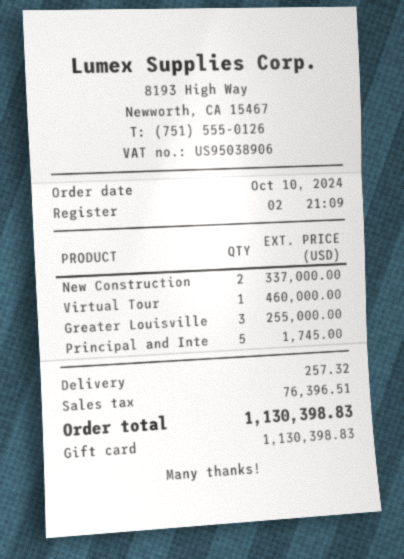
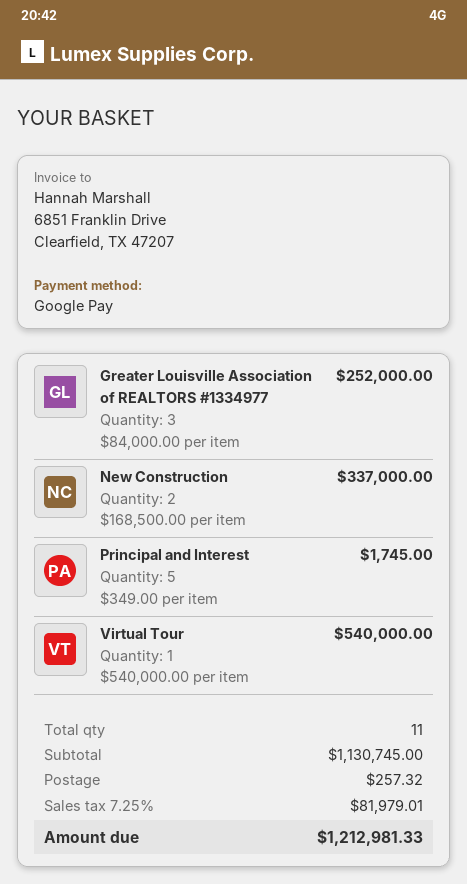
payment method: gift card -> Google Pay
Virtual Tour: 1 for 460000.00 -> 1 for 540000.00
Greater Louisville: 3 for 255000.00 -> 3 for 252000.00
tax: 76396.51 -> 81979.01
total: 1130398.83 -> 1212981.33

